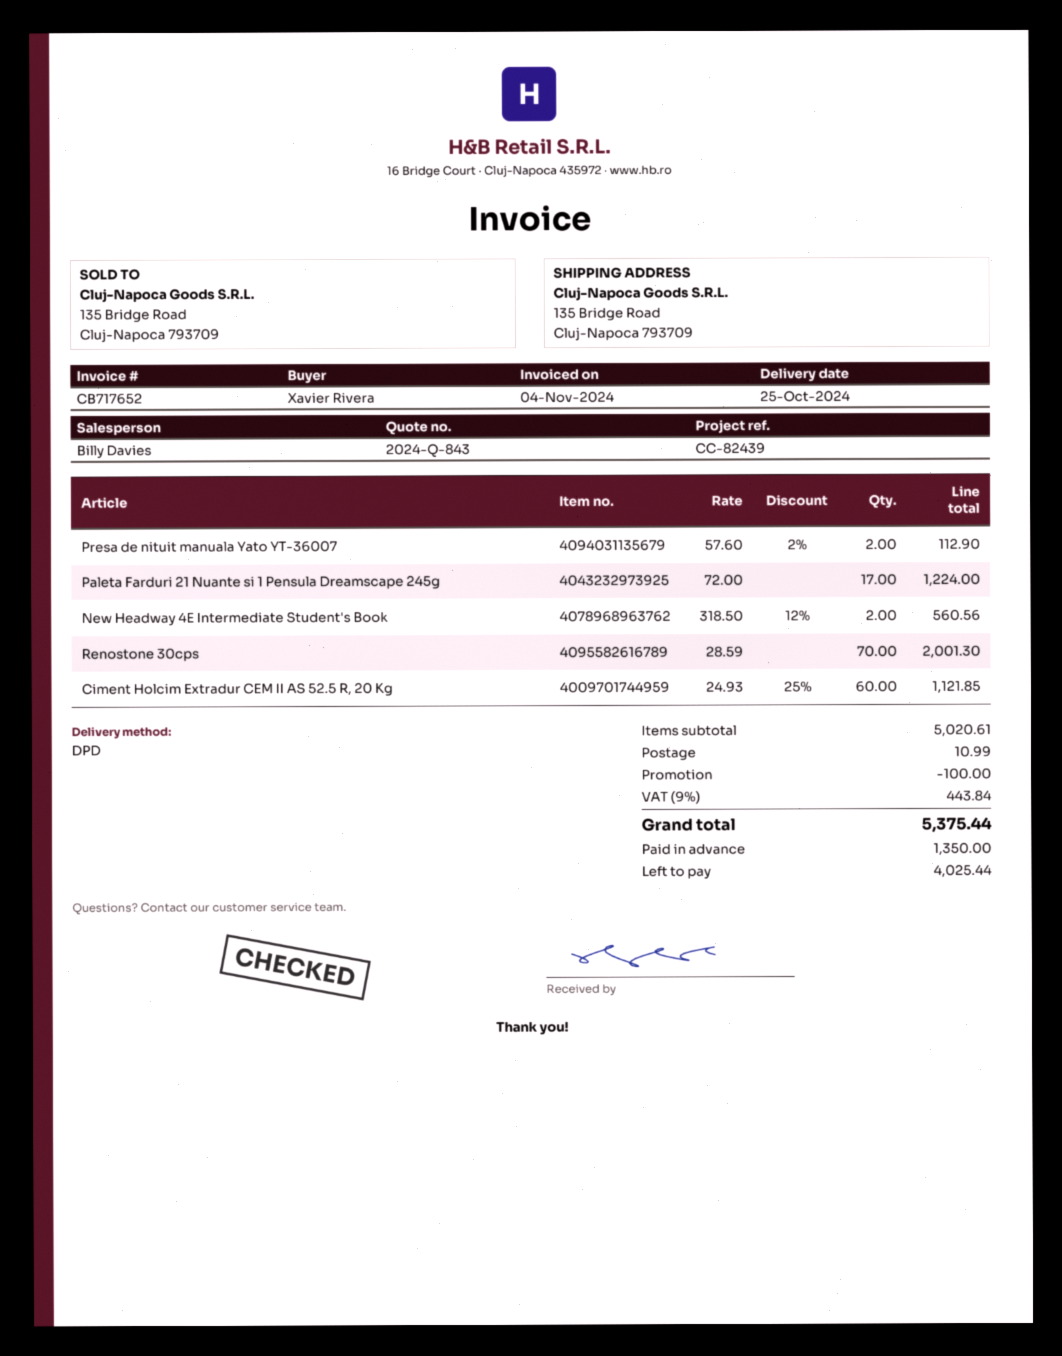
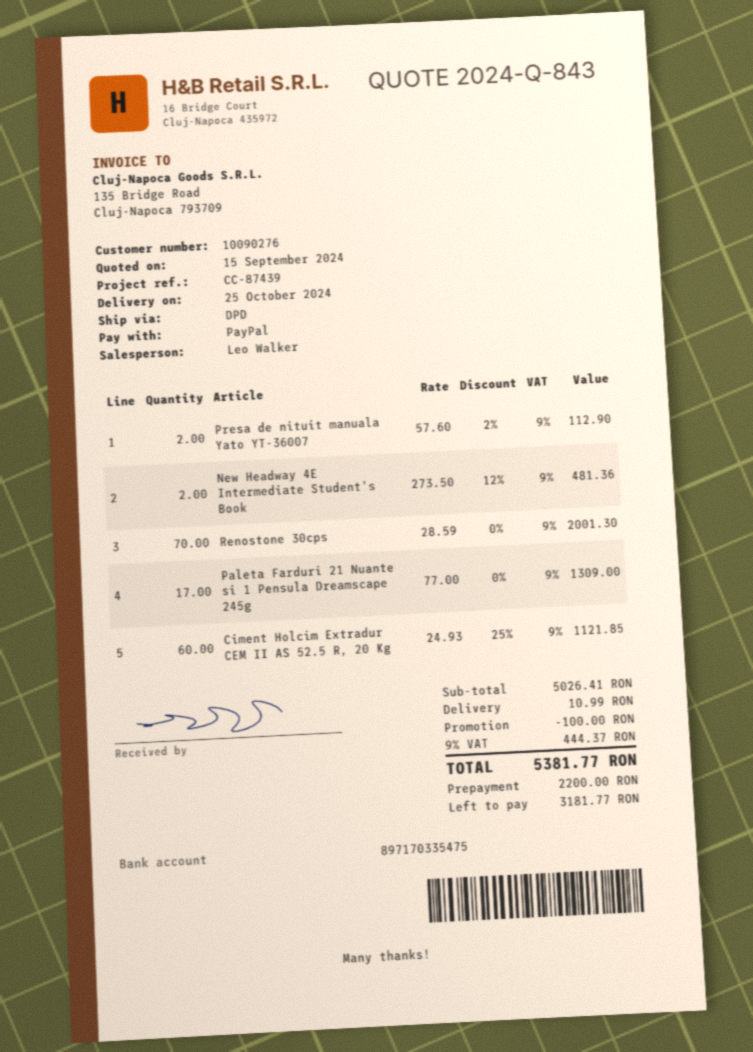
reference: CC-82439 -> CC-87439
sales rep: Billy Davies -> Leo Walker
Paleta Farduri 21 Nuante si 1 Pensula Dreamscape 245g: 17 x 72.00 = 1224.00 -> 17 x 77.00 = 1309.00
New Headway 4E Intermediate Student's Book: 2 x 318.50 - 12% = 560.56 -> 2 x 273.50 - 12% = 481.36
subtotal: 5020.61 -> 5026.41
tax: 9% = 443.84 -> 9% = 444.37
total: 5375.44 -> 5381.77
deposit: 1350.00 -> 2200.00
balance: 4025.44 -> 3181.77

